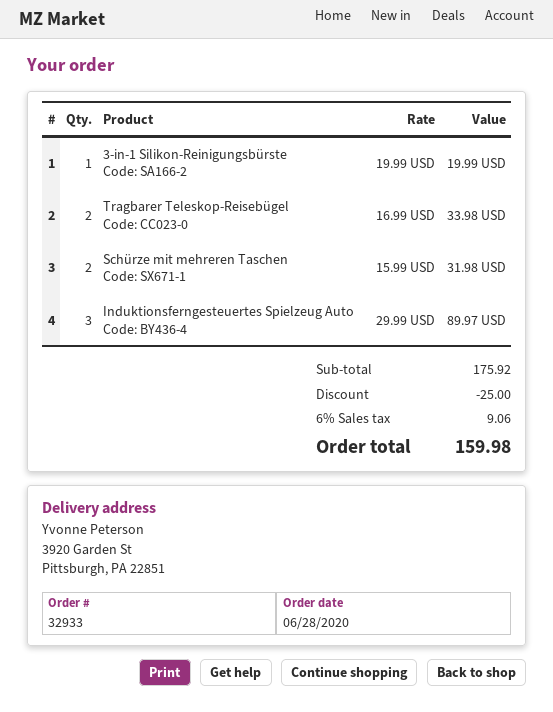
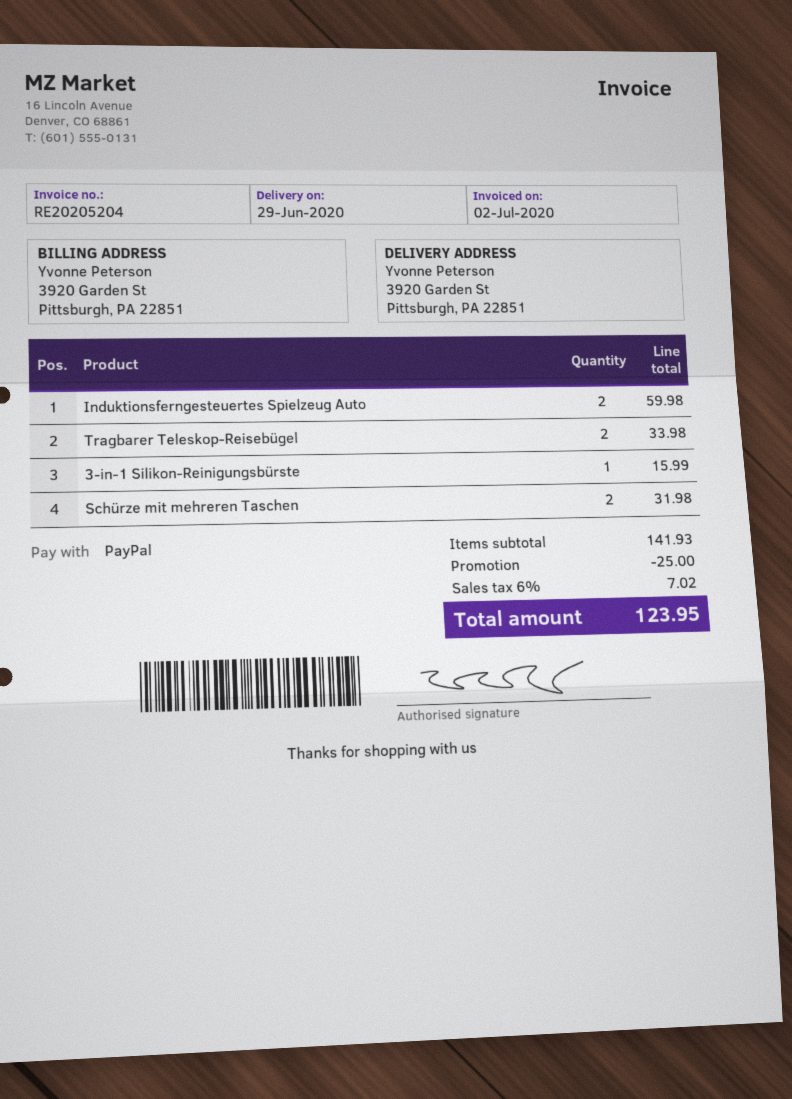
3-in-1 Silikon-Reinigungsbürste: 1 for 19.99 -> 1 for 15.99
Induktionsferngesteuertes Spielzeug Auto: 3 for 89.97 -> 2 for 59.98
subtotal: 175.92 -> 141.93
tax: 6% = 9.06 -> 6% = 7.02
total: 159.98 -> 123.95

